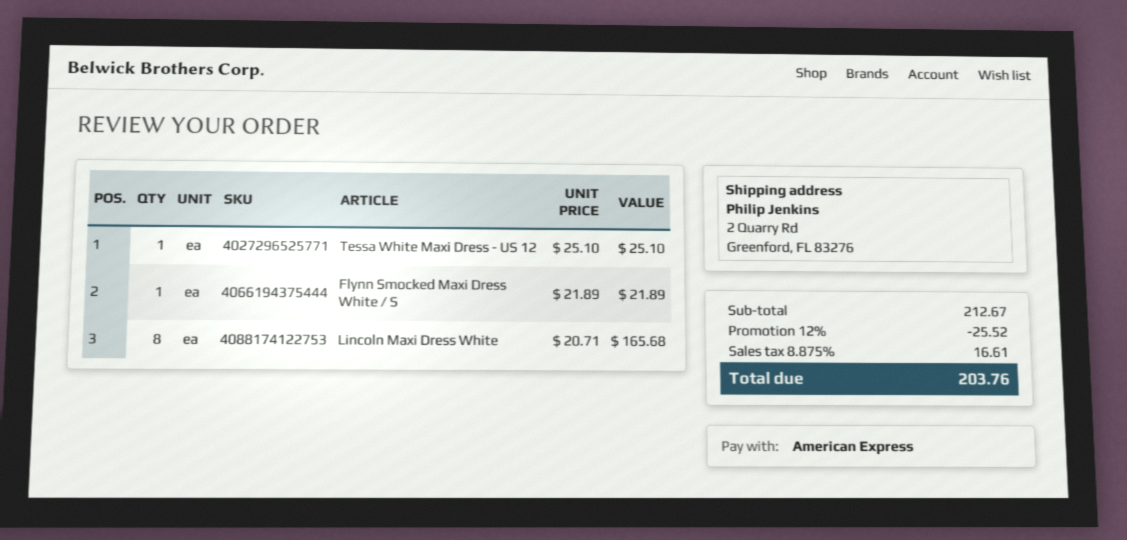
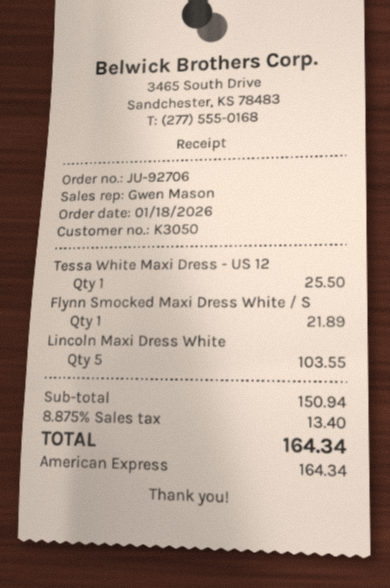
Tessa White Maxi Dress - US 12: 1 for 25.10 -> 1 for 25.50
Lincoln Maxi Dress White: 8 for 165.68 -> 5 for 103.55
subtotal: 212.67 -> 150.94
discount: 12% = 25.52 -> none
tax: 8.875% = 16.61 -> 8.875% = 13.40
total: 203.76 -> 164.34

